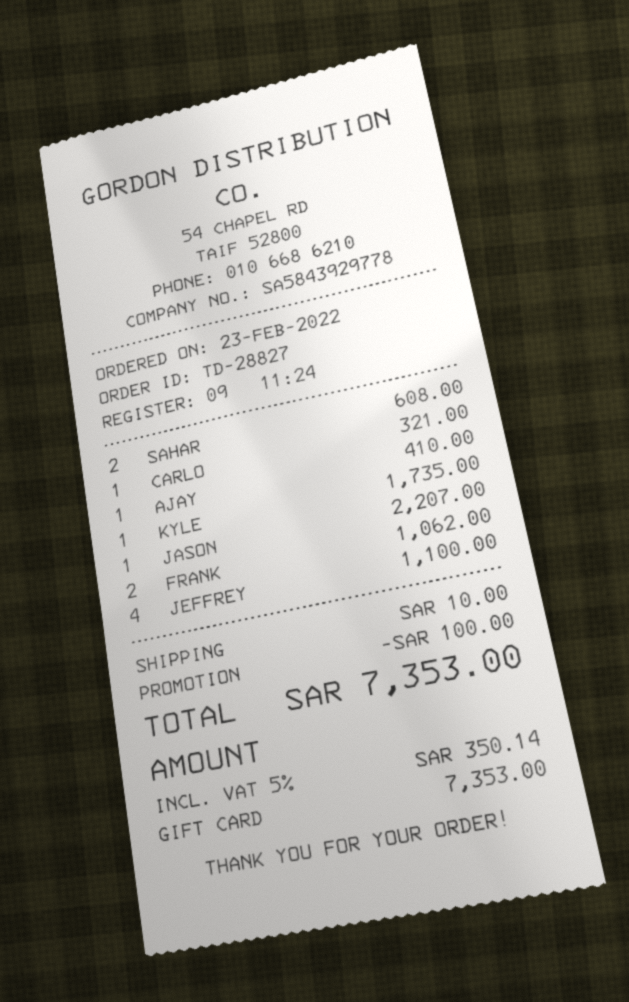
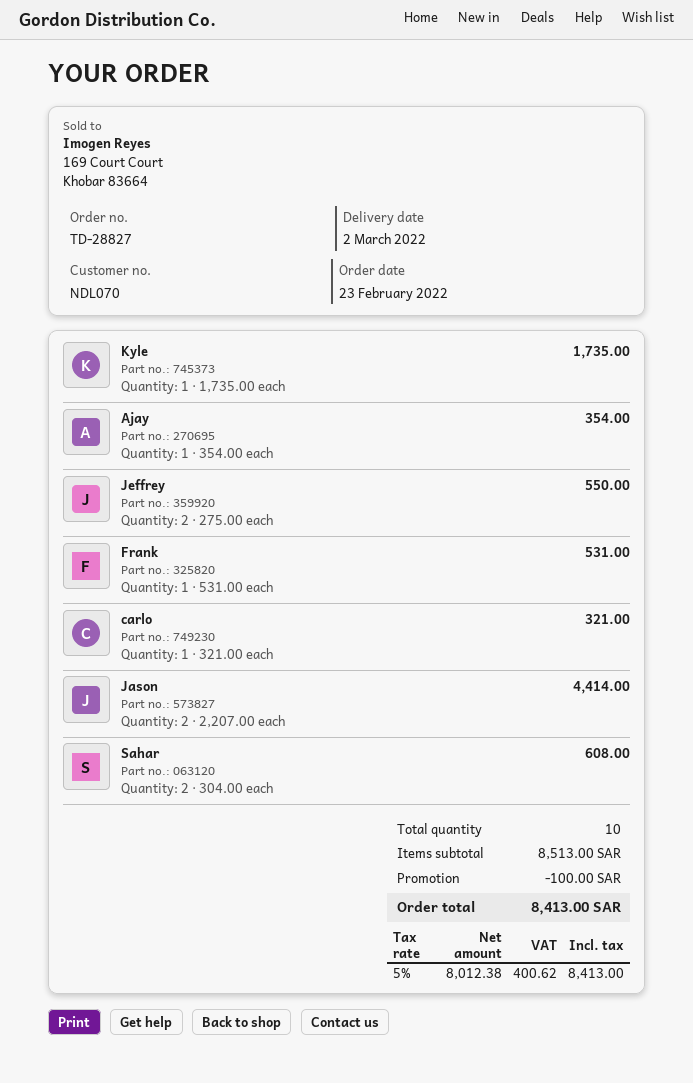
AJAY: 1 for 410.00 -> 1 for 354.00
JASON: 1 for 2207.00 -> 2 for 4414.00
FRANK: 2 for 1062.00 -> 1 for 531.00
JEFFREY: 4 for 1100.00 -> 2 for 550.00
shipping: 10.00 -> none
tax: 5% = 350.14 -> 5% = 400.62
total: 7353.00 -> 8413.00

